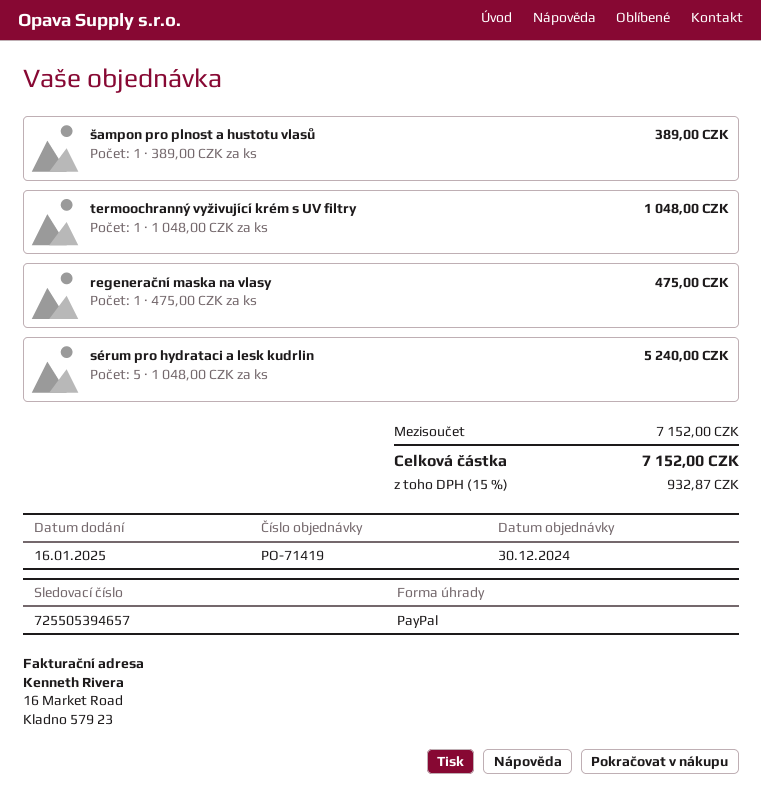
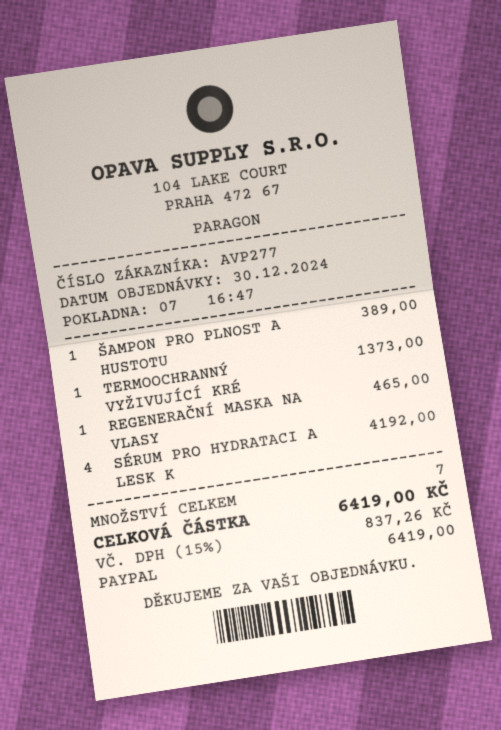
termoochranný vyživující krém s UV filtry: 1 for 1048.00 -> 1 for 1373.00
regenerační maska na vlasy: 1 for 475.00 -> 1 for 465.00
sérum pro hydrataci a lesk kudrlin: 5 for 5240.00 -> 4 for 4192.00
tax: 15% = 932.87 -> 15% = 837.26
total: 7152.00 -> 6419.00

